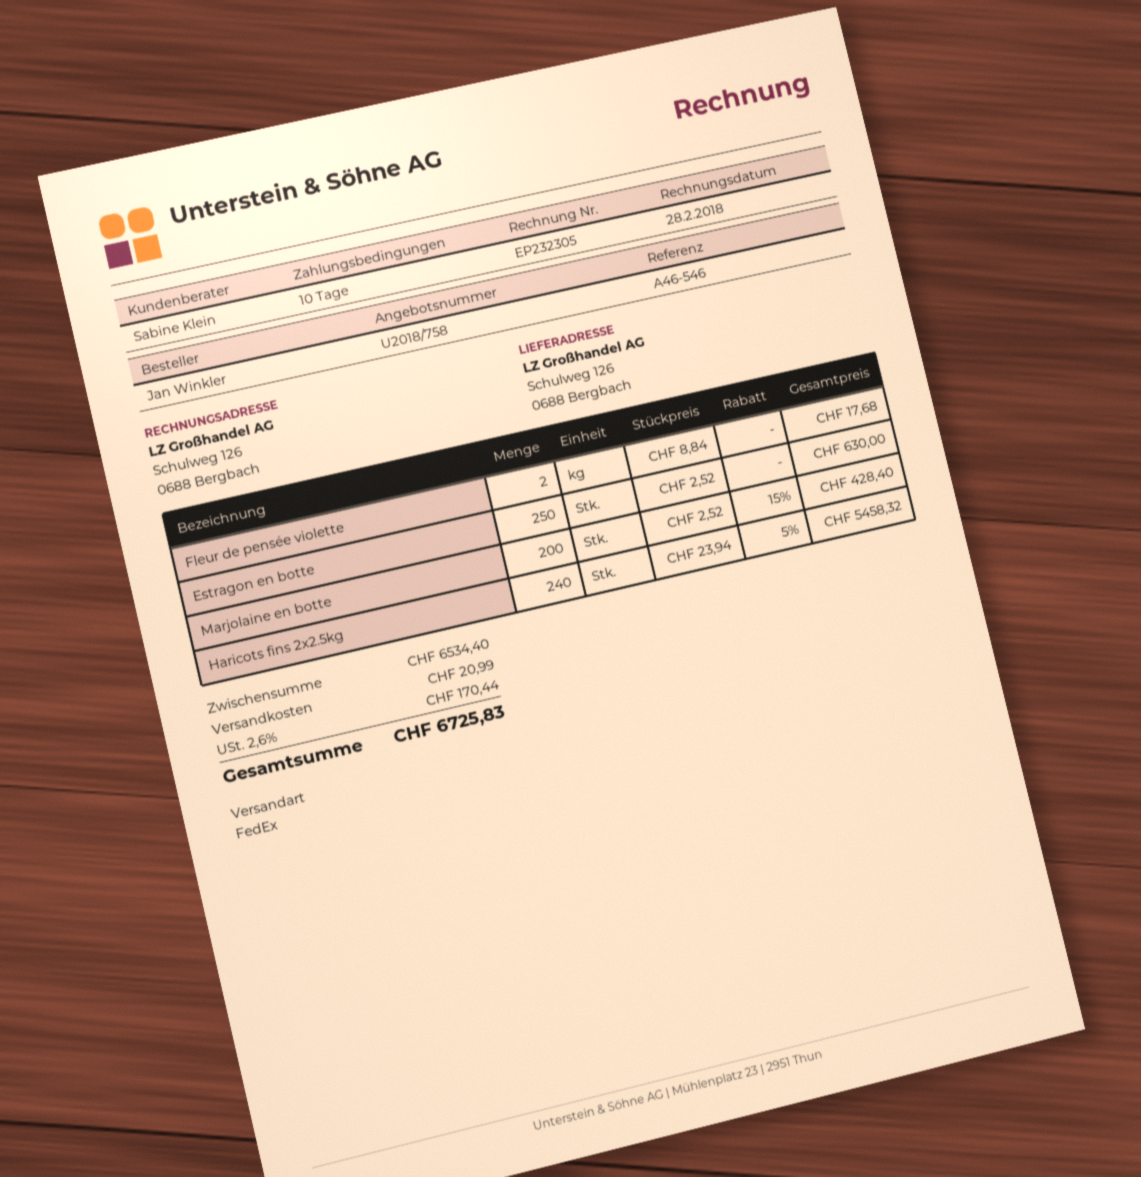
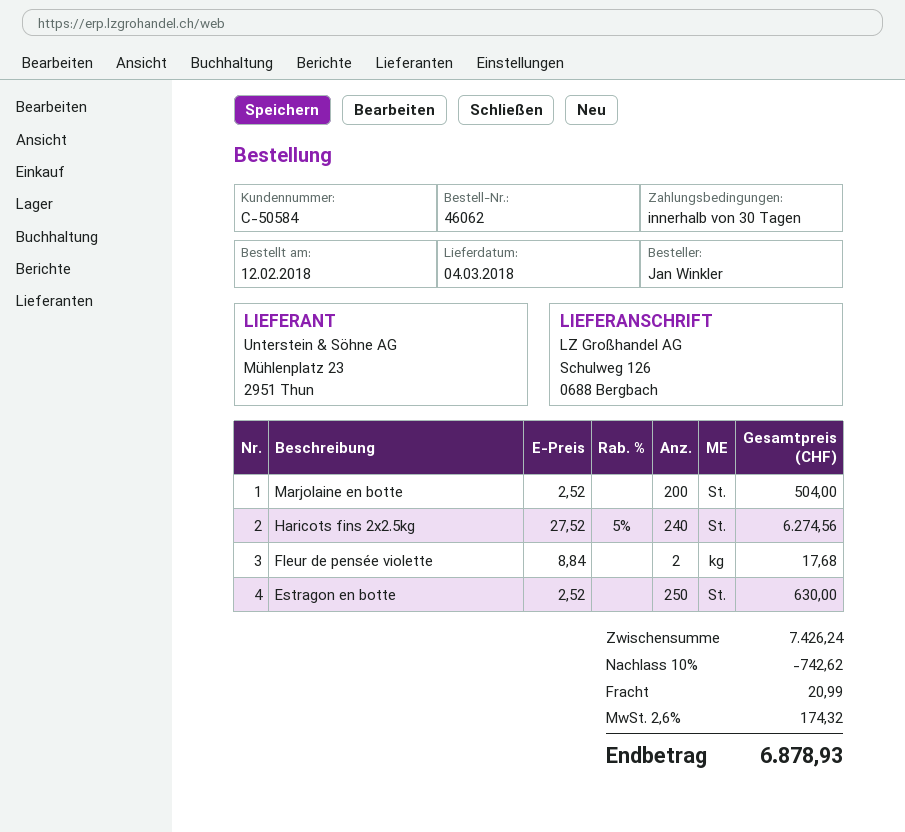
payment terms: 10 days -> 30 days
Marjolaine en botte: 200 x 2.52 - 15% = 428.40 -> 200 x 2.52 = 504.00
Haricots fins 2x2.5kg: 240 x 23.94 - 5% = 5458.32 -> 240 x 27.52 - 5% = 6274.56
subtotal: 6534.40 -> 7426.24
discount: none -> 10% = 742.62
tax: 2.6% = 170.44 -> 2.6% = 174.32
total: 6725.83 -> 6878.93

